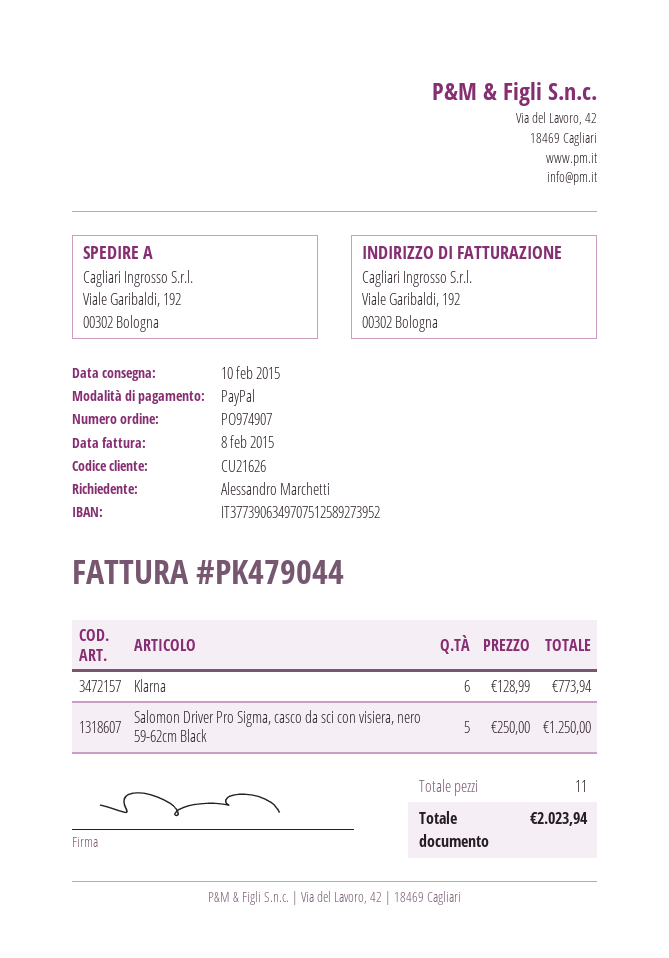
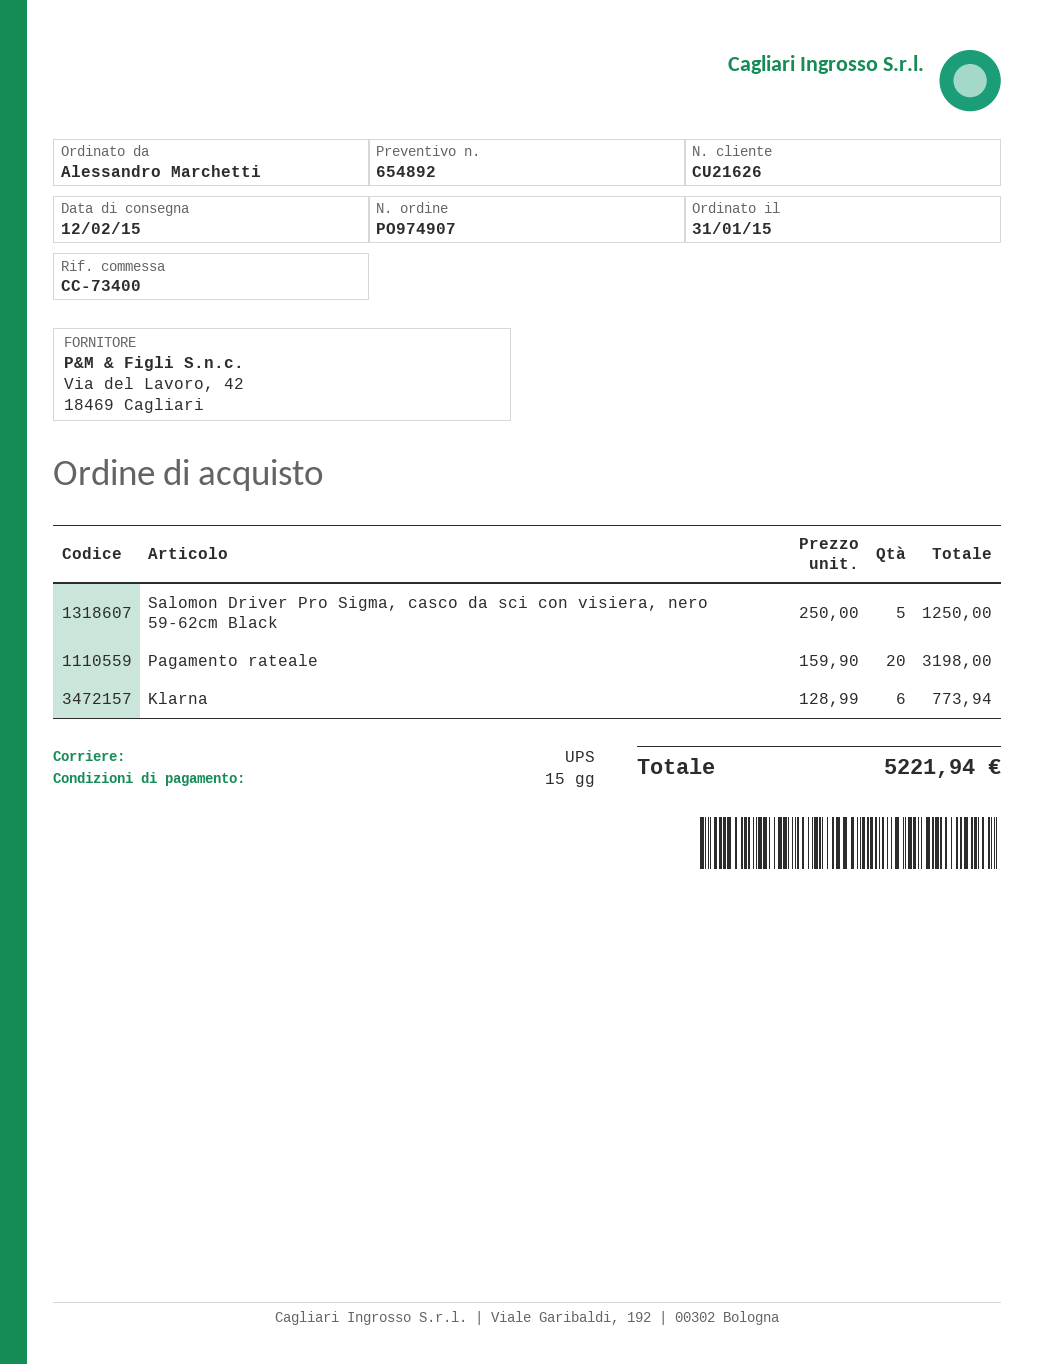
delivery date: 2015-02-10 -> 2015-02-12
Pagamento rateale: none -> 20 x 159.90 = 3198.00
total: 2023.94 -> 5221.94

